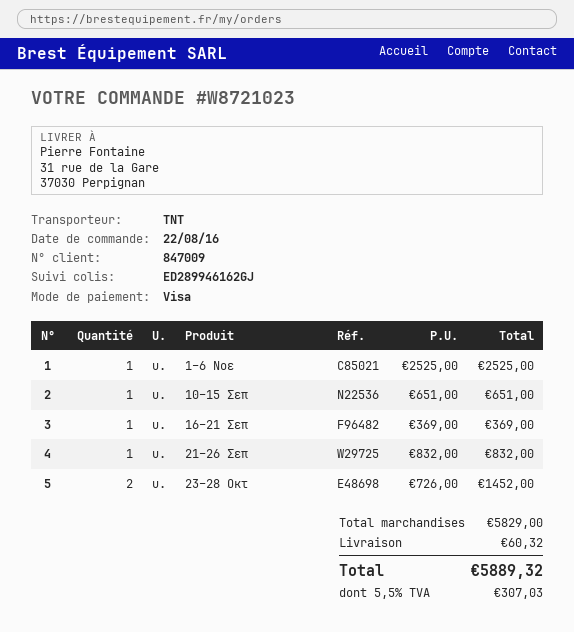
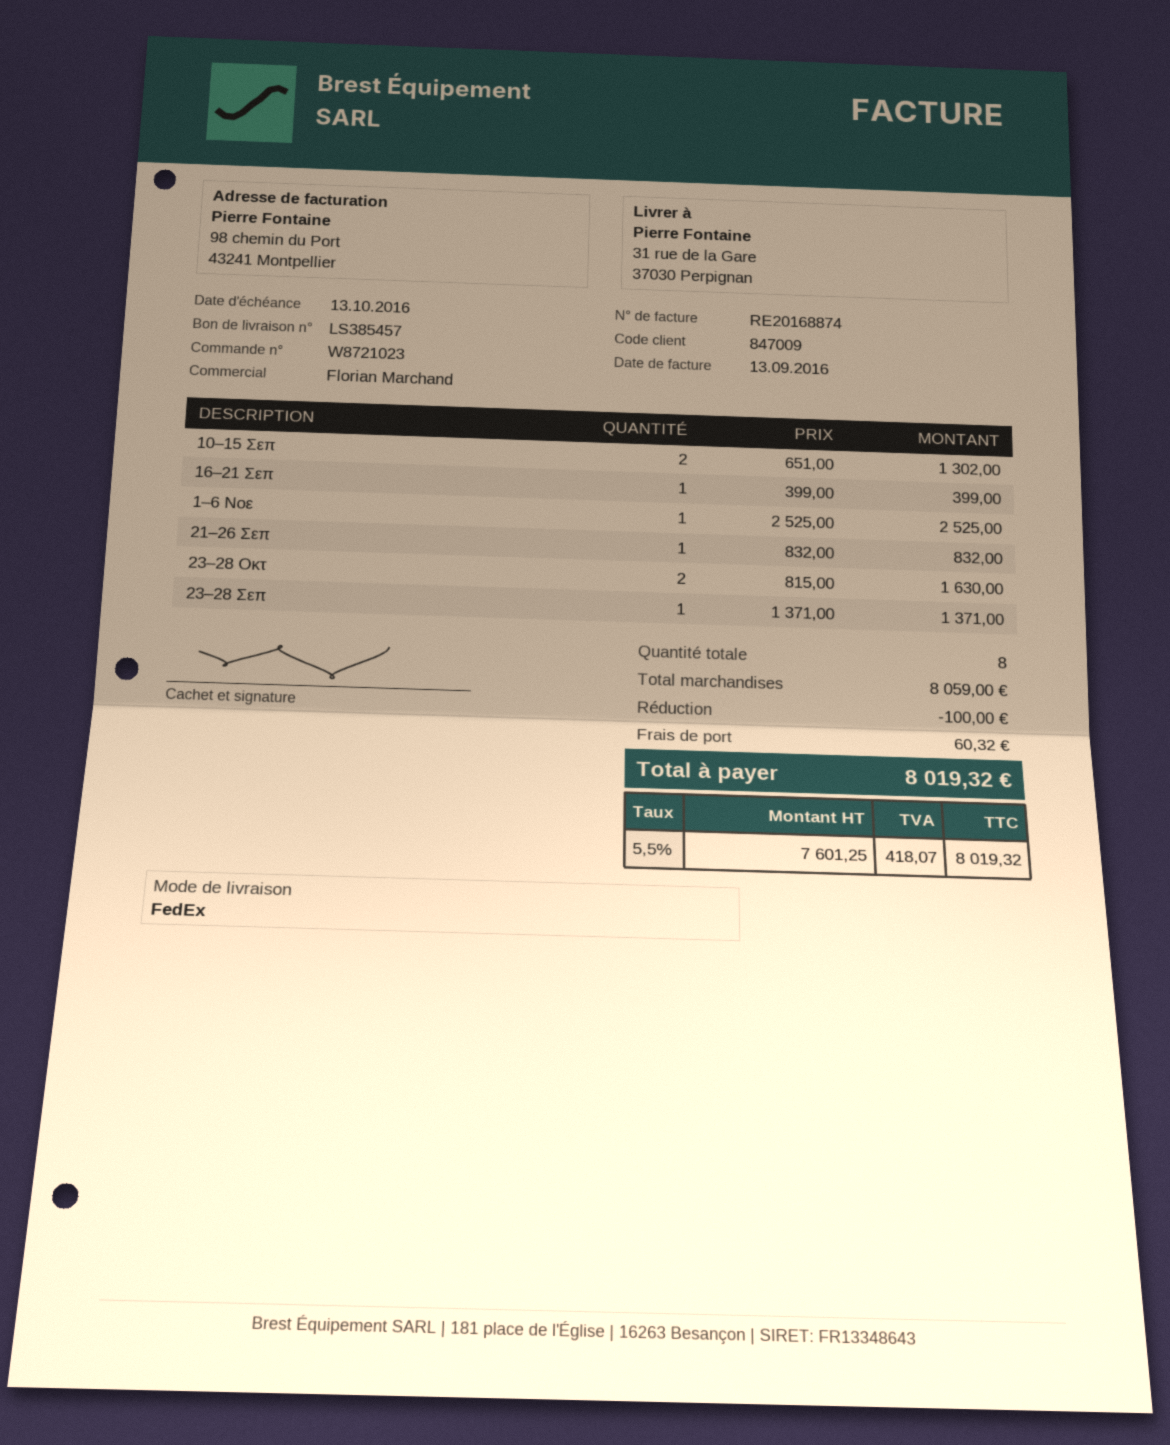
shipping method: TNT -> FedEx
10–15 Σεπ: 1 x 651.00 = 651.00 -> 2 x 651.00 = 1302.00
16–21 Σεπ: 1 x 369.00 = 369.00 -> 1 x 399.00 = 399.00
23–28 Οκτ: 2 x 726.00 = 1452.00 -> 2 x 815.00 = 1630.00
23–28 Σεπ: none -> 1 x 1371.00 = 1371.00
subtotal: 5829.00 -> 8059.00
discount: none -> 100.00
tax: 5.5% = 307.03 -> 5.5% = 418.07
total: 5889.32 -> 8019.32

